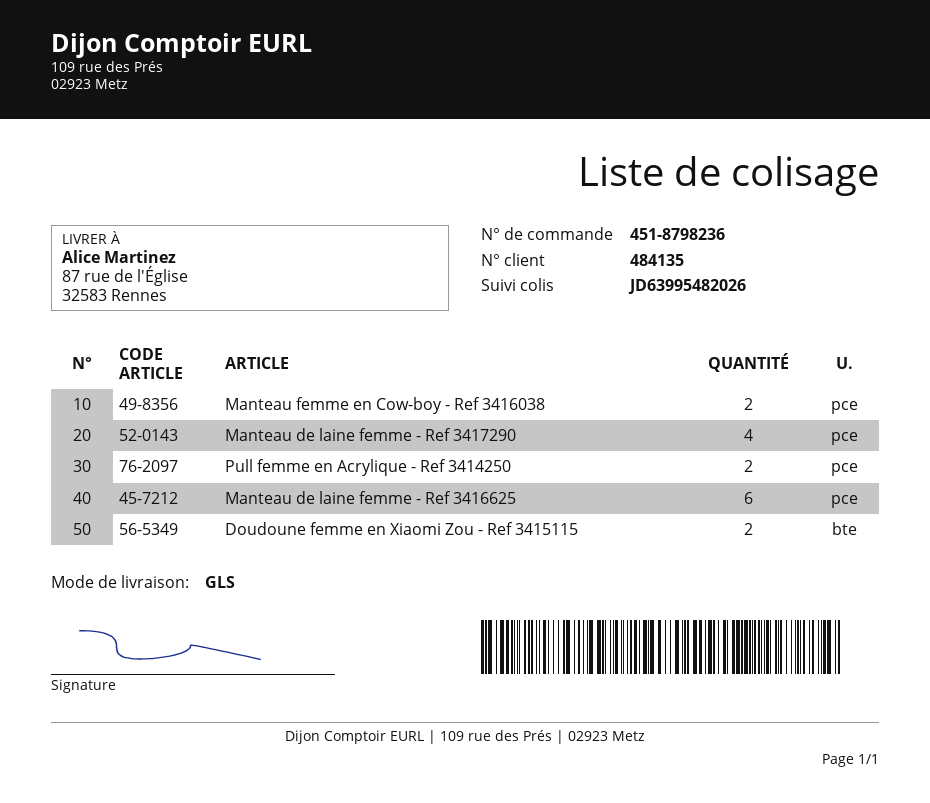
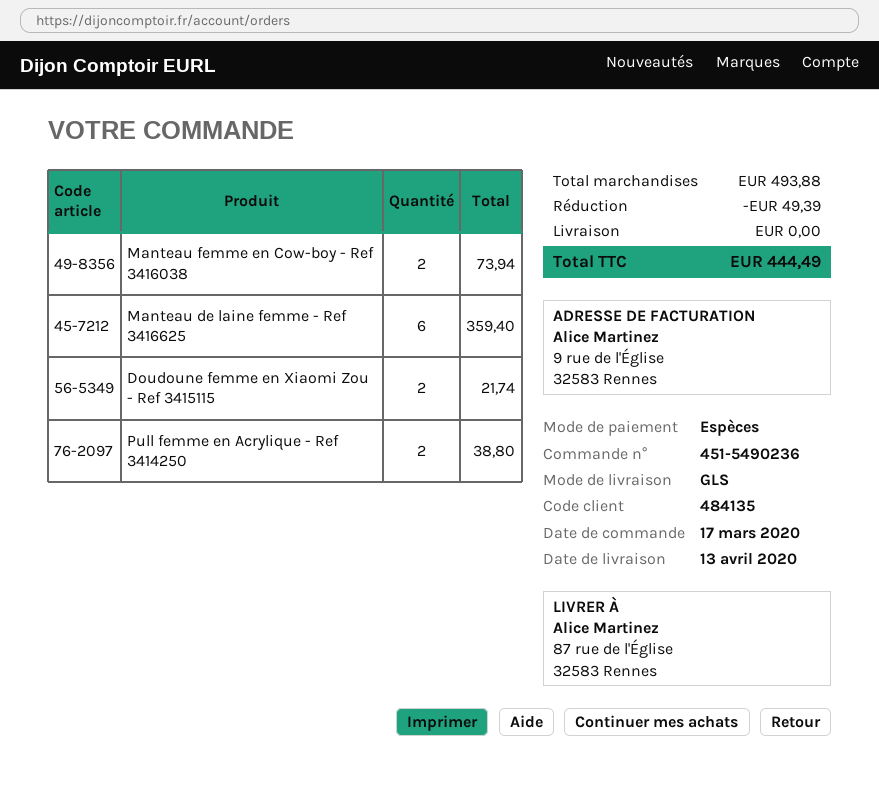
order number: 451-8798236 -> 451-5490236
Manteau de laine femme - Ref 3417290: 4 -> none

